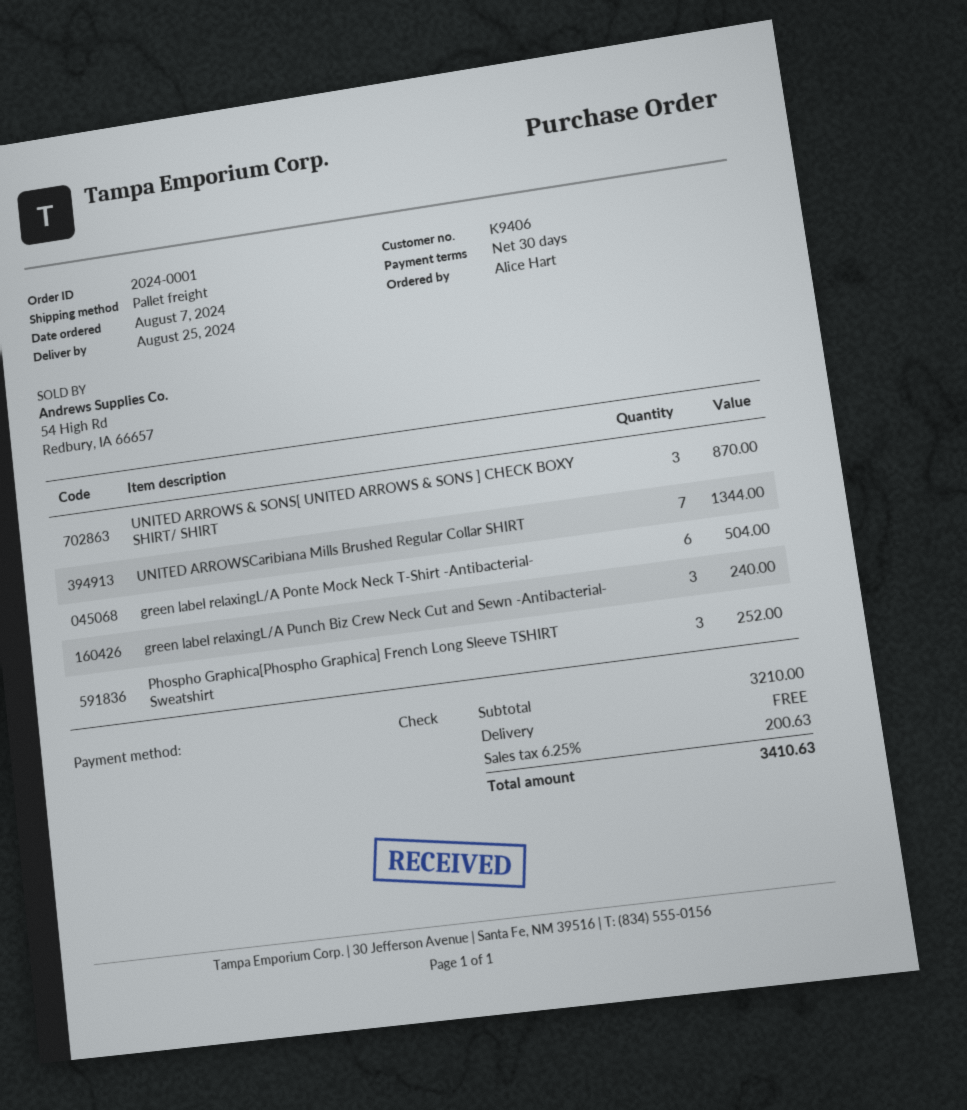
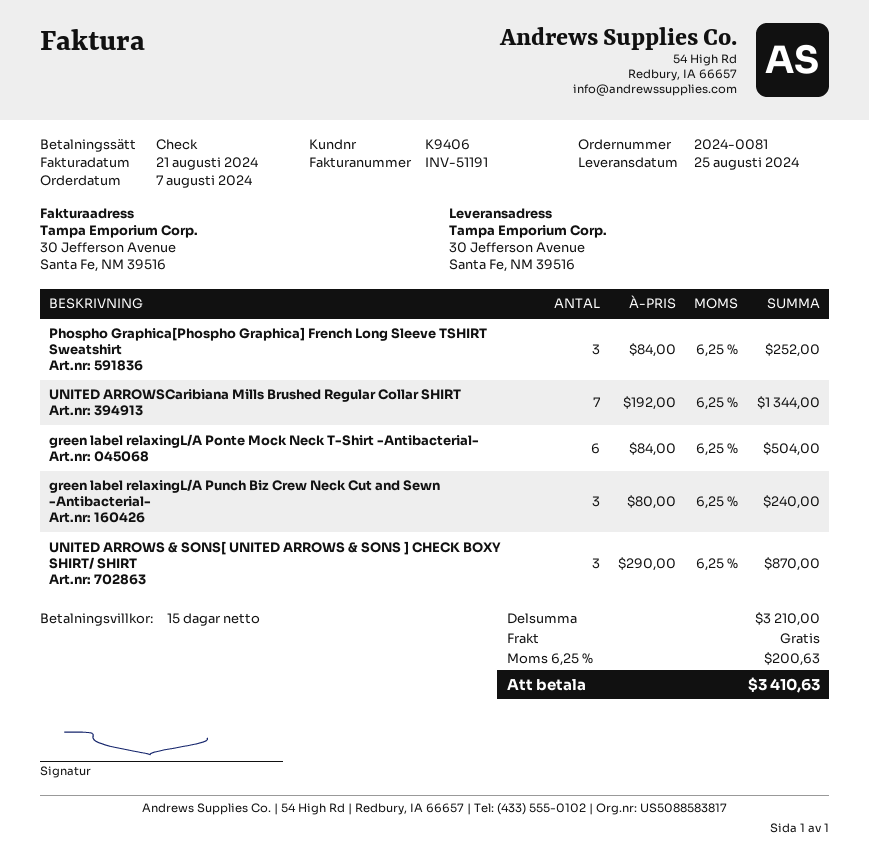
order number: 2024-0001 -> 2024-0081
payment terms: 30 days -> 15 days

